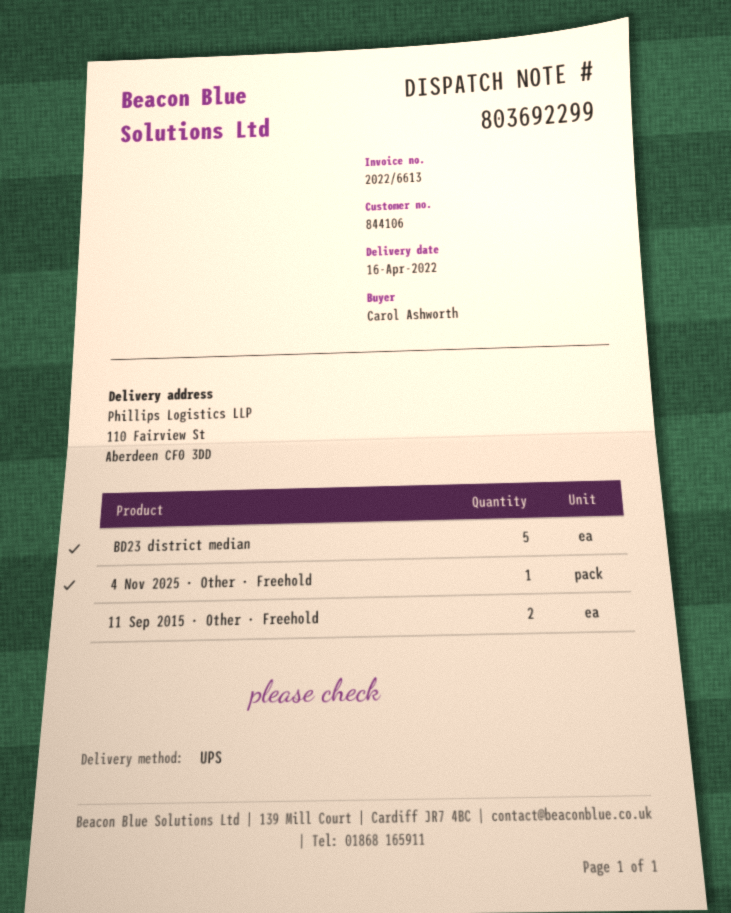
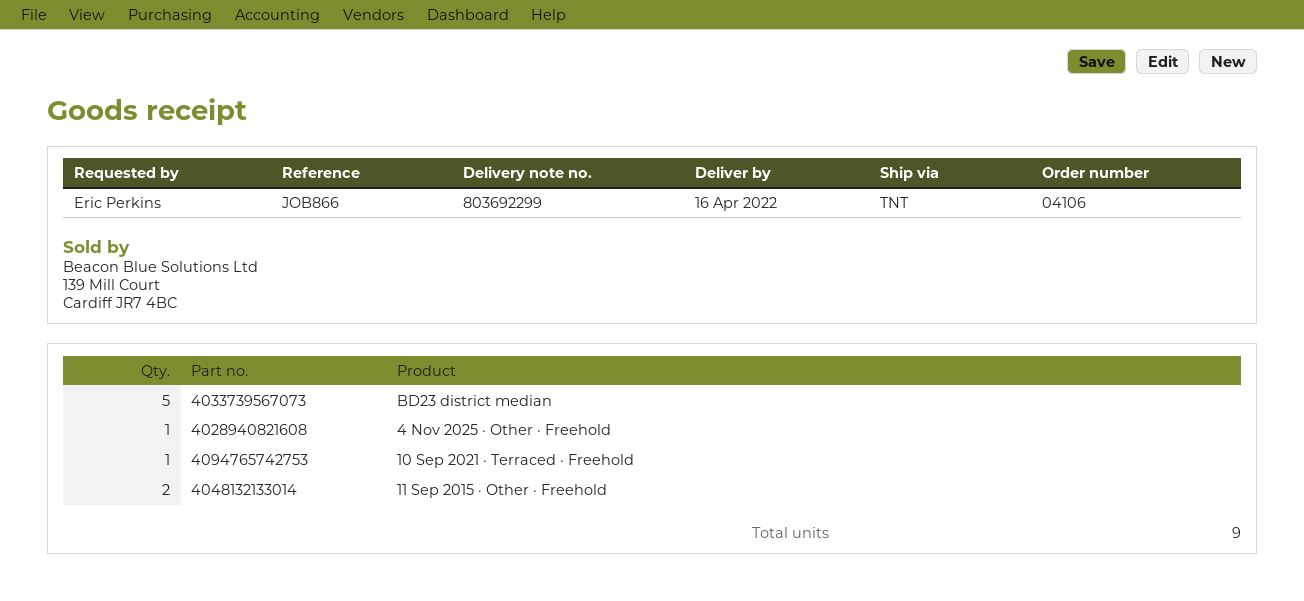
ordered by: Carol Ashworth -> Eric Perkins
shipping method: UPS -> TNT
10 Sep 2021 · Terraced · Freehold: none -> 1

